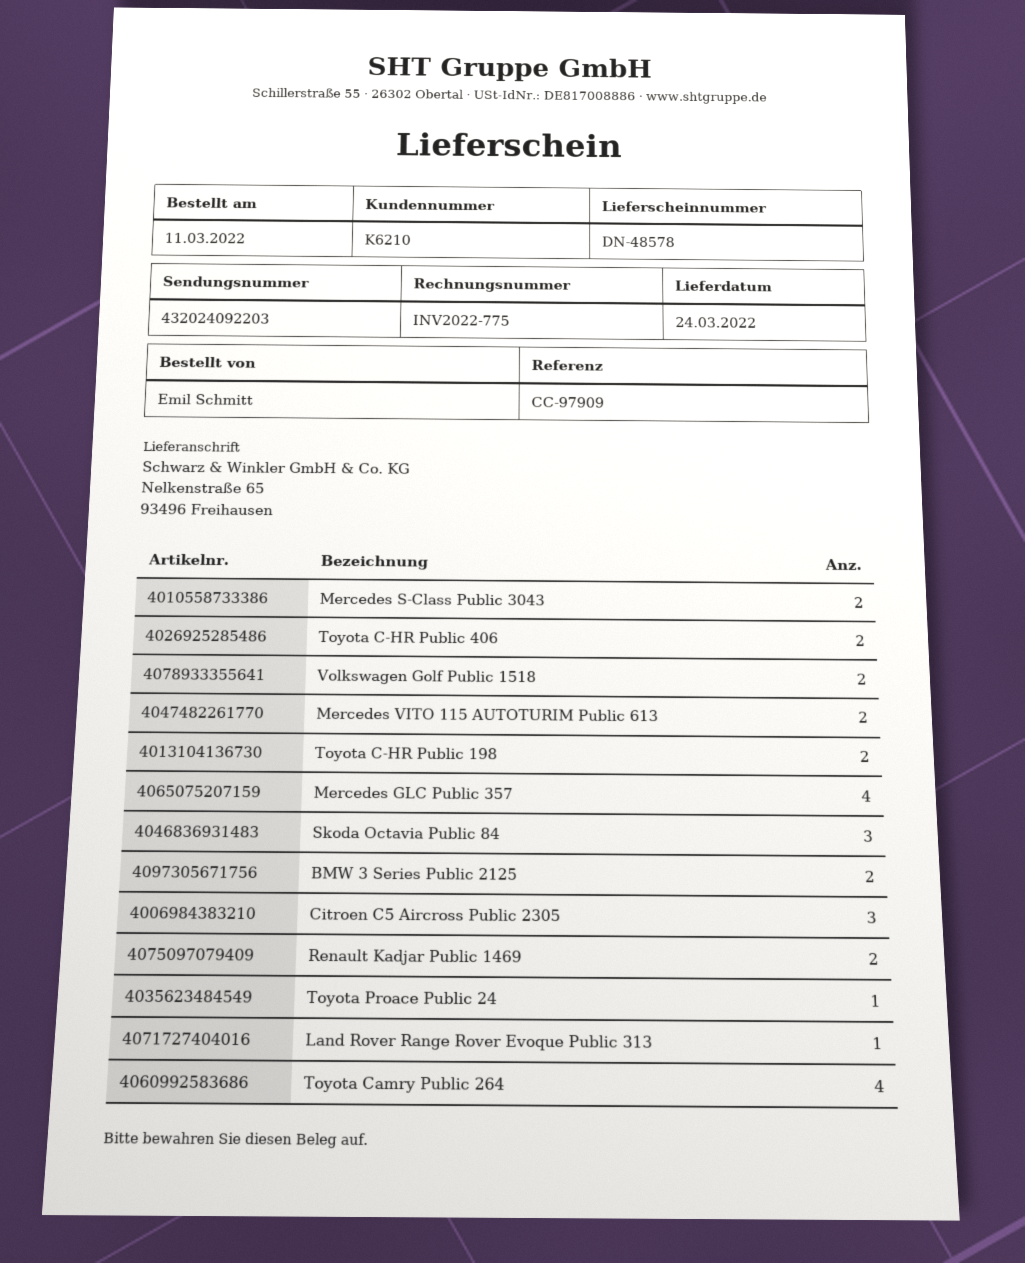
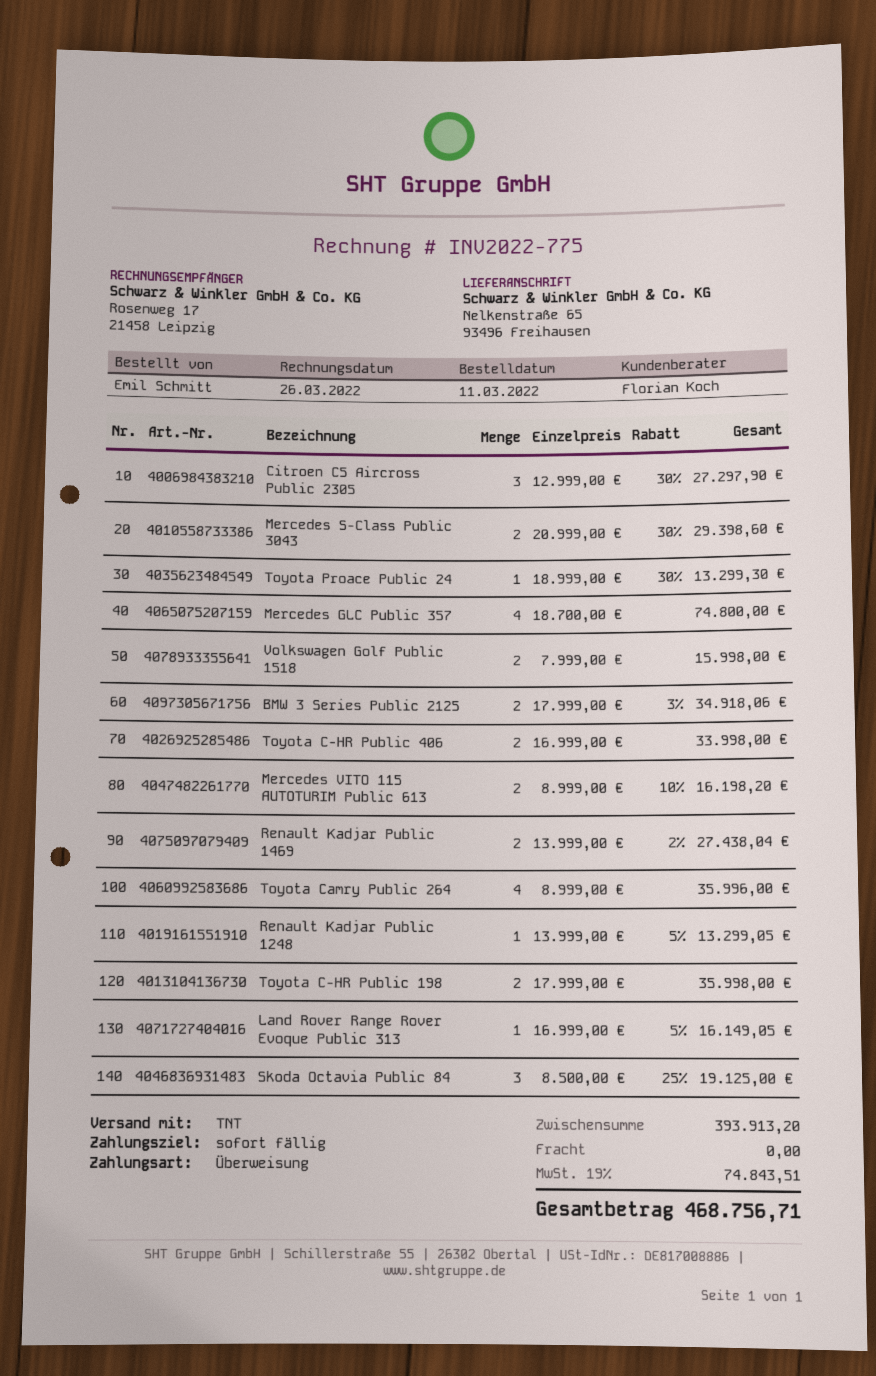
Renault Kadjar Public 1248: none -> 1

